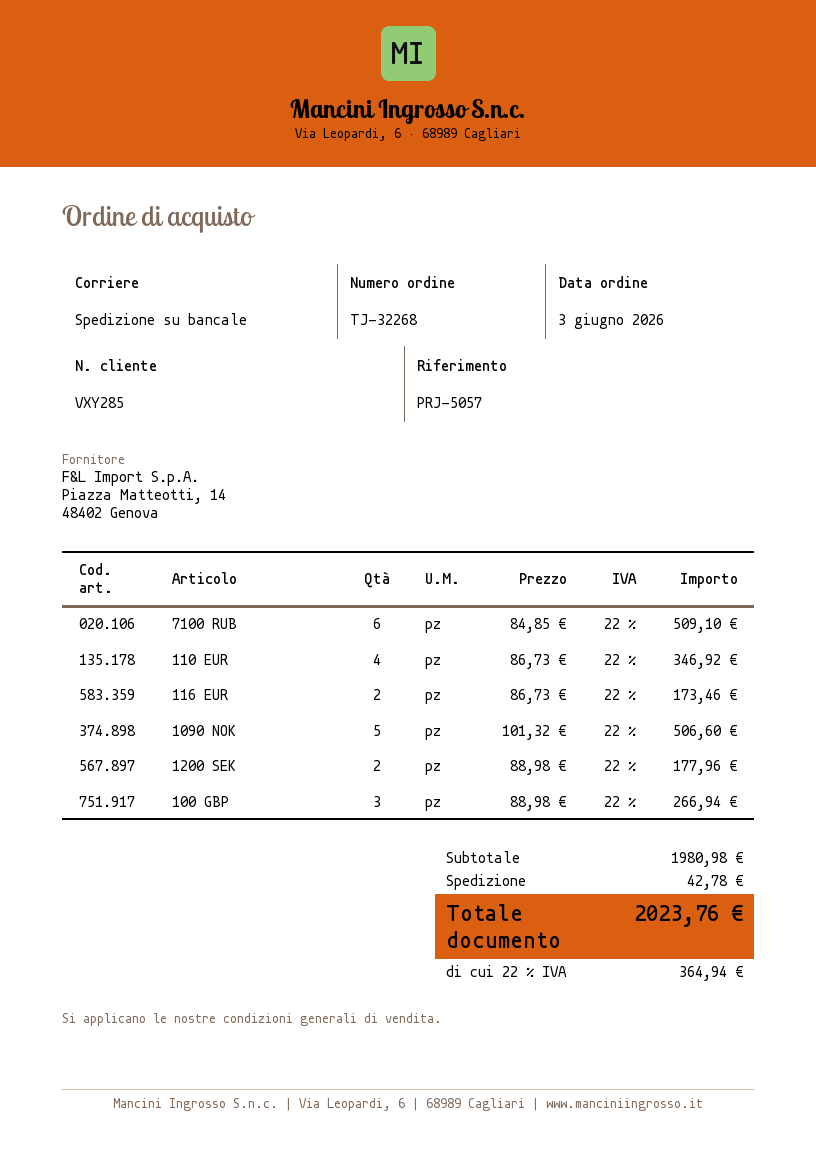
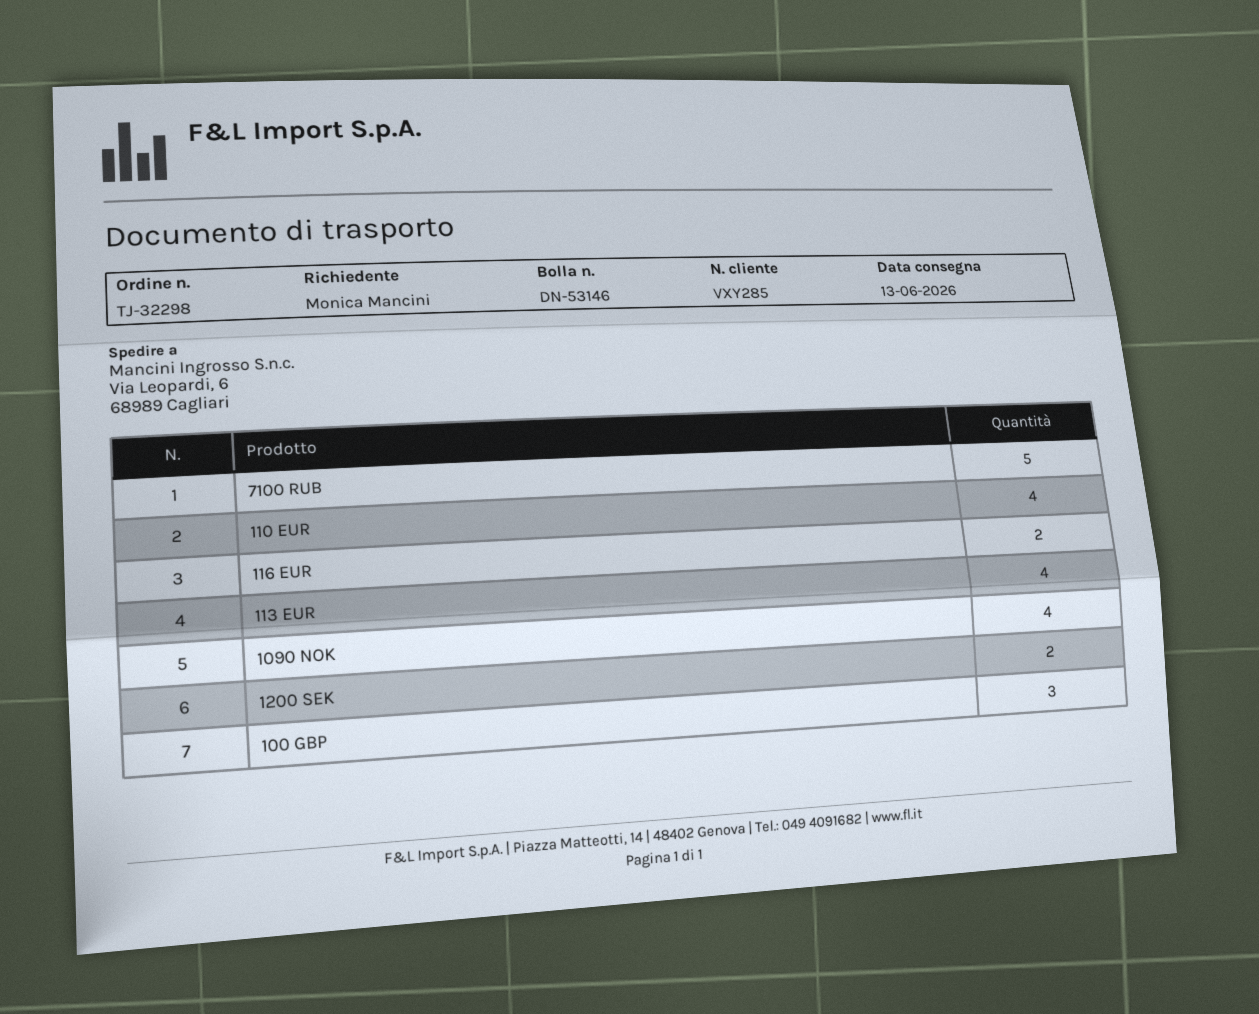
order number: TJ-32268 -> TJ-32298
7100 RUB: 6 -> 5
1090 NOK: 5 -> 4
113 EUR: none -> 4

